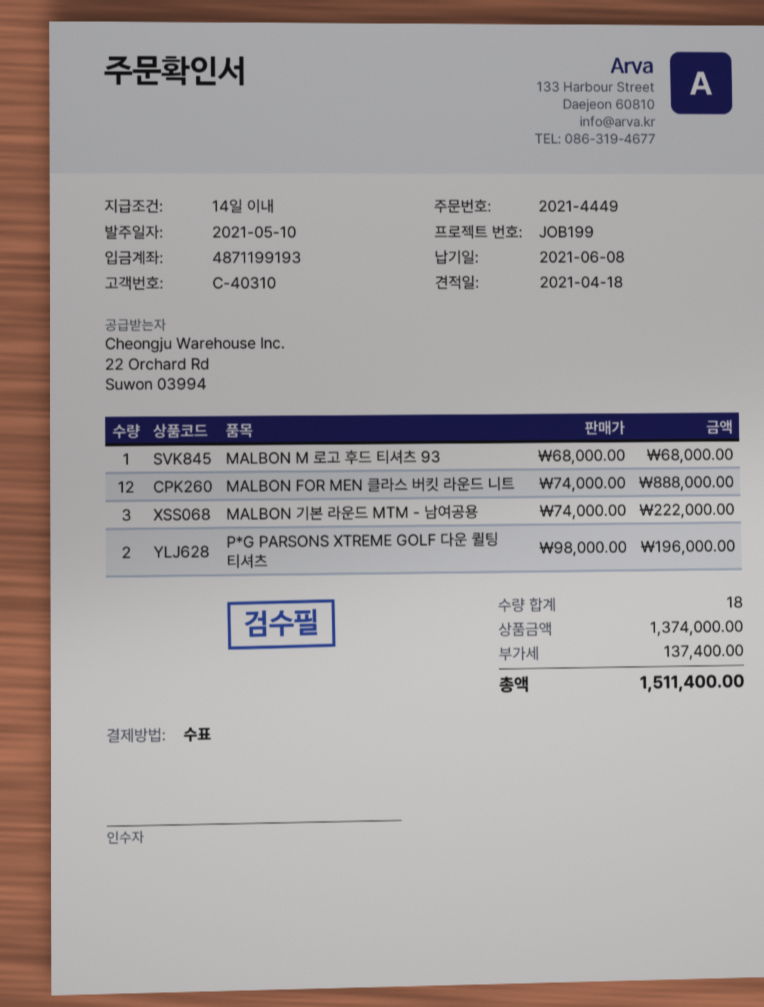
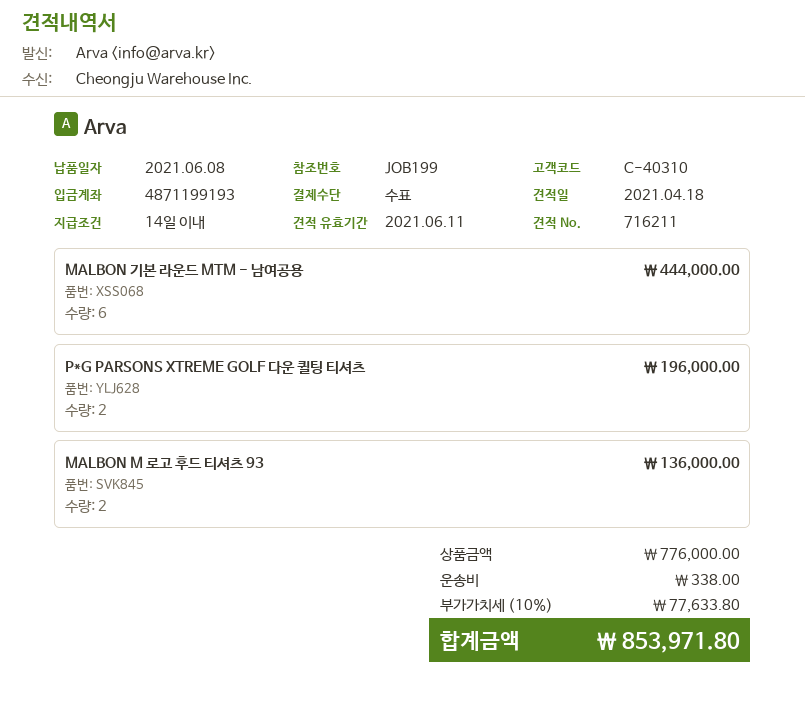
MALBON M 로고 후드 티셔츠 93: 1 for 68000.00 -> 2 for 136000.00
MALBON FOR MEN 클라스 버킷 라운드 니트: 12 for 888000.00 -> none
MALBON 기본 라운드 MTM - 남여공용: 3 for 222000.00 -> 6 for 444000.00
subtotal: 1374000.00 -> 776000.00
shipping: none -> 338.00
tax: 137400.00 -> 77633.80
total: 1511400.00 -> 853971.80

